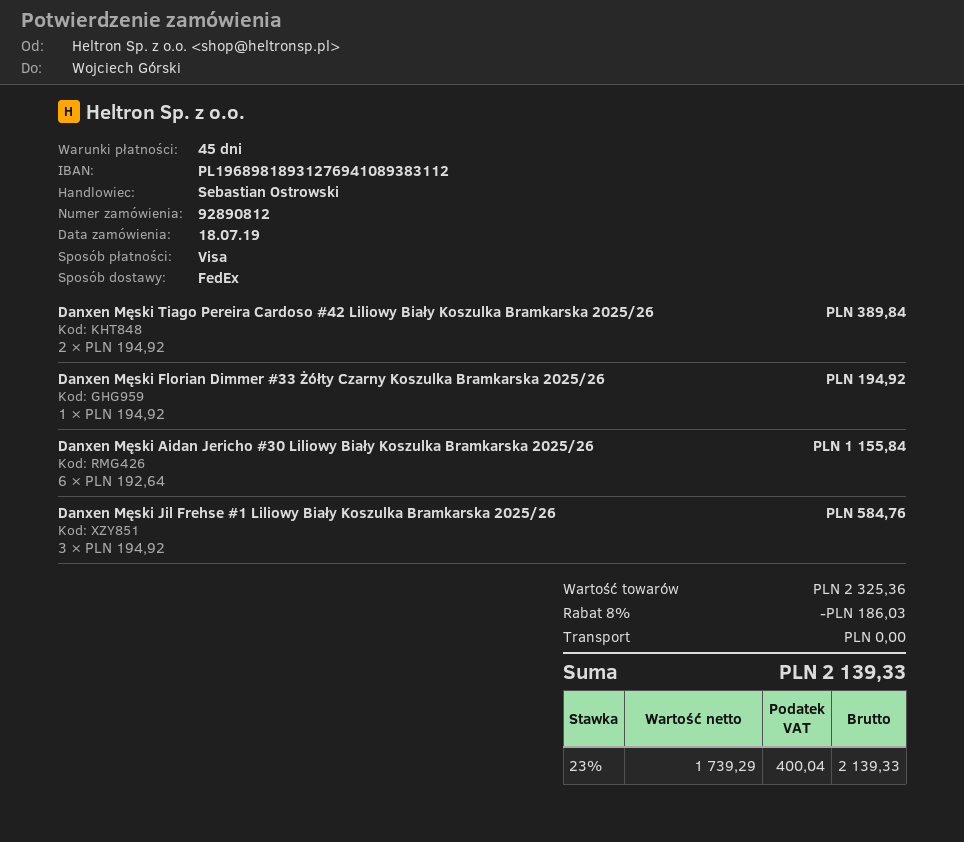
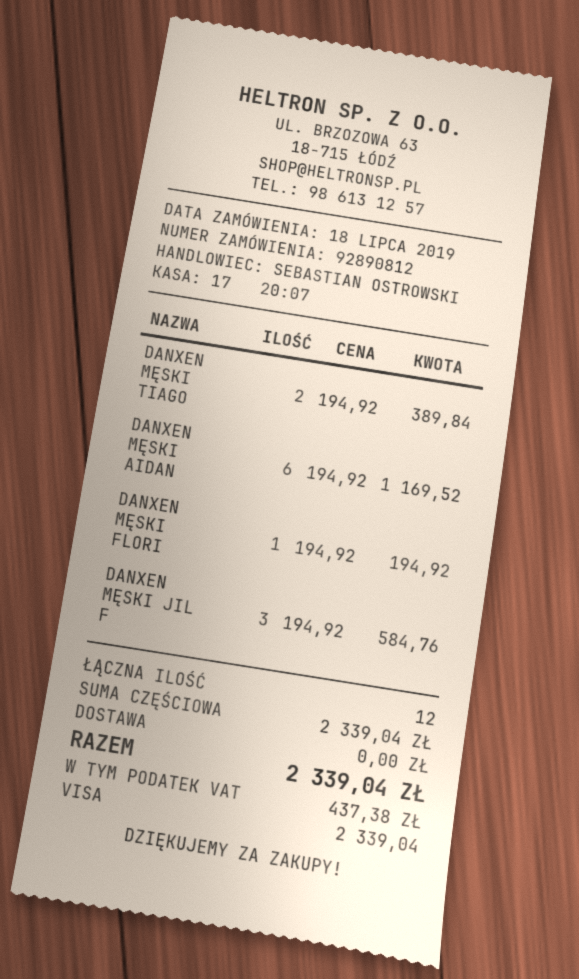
Danxen Męski Aidan Jericho #30 Liliowy Biały Koszulka Bramkarska 2025/26: 6 x 192.64 = 1155.84 -> 6 x 194.92 = 1169.52
subtotal: 2325.36 -> 2339.04
discount: 8% = 186.03 -> none
tax: 400.04 -> 437.38
total: 2139.33 -> 2339.04

